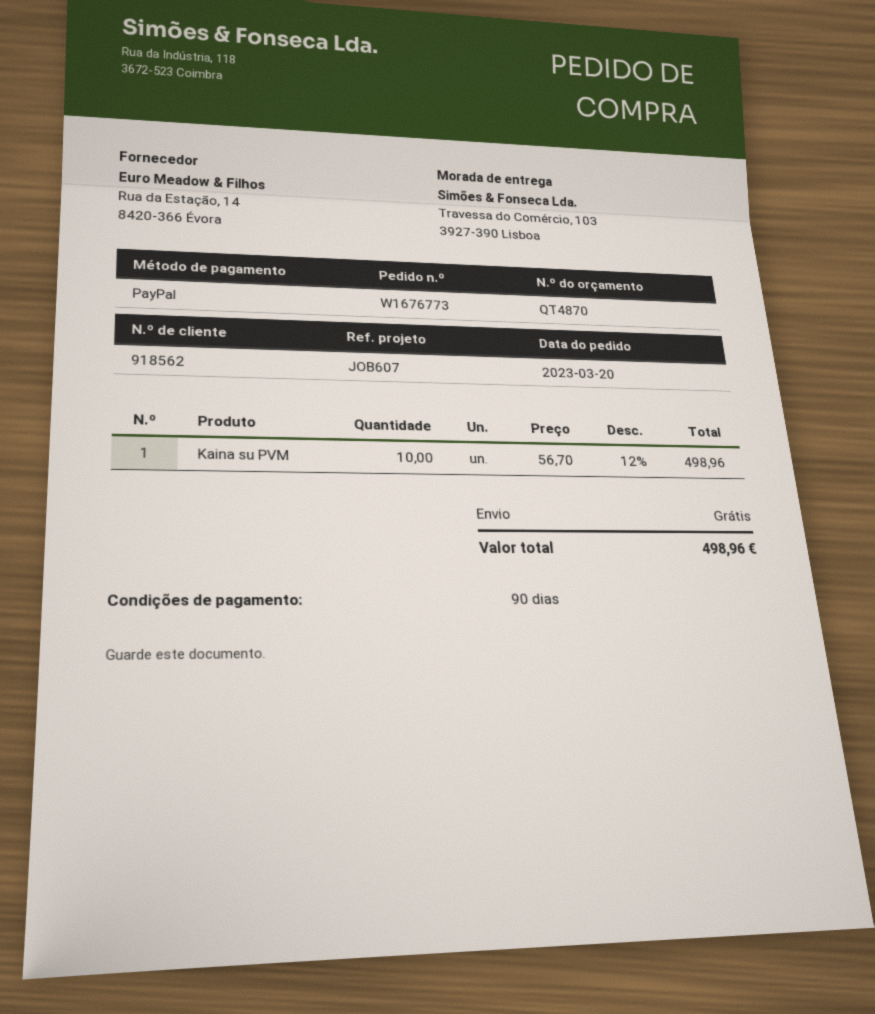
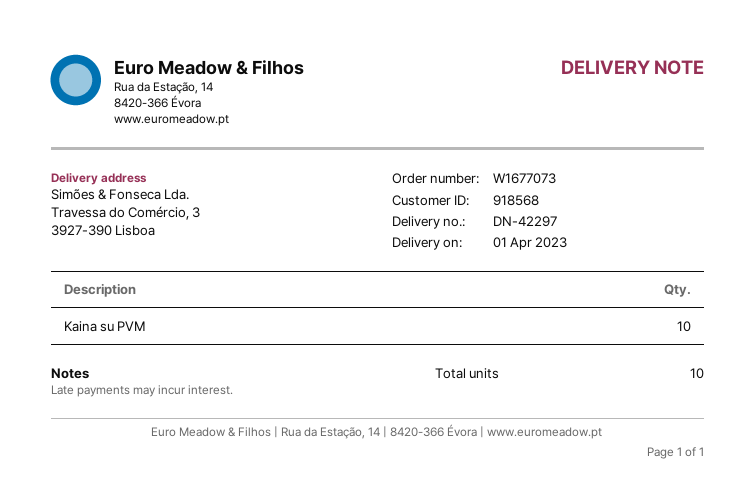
order number: W1676773 -> W1677073
customer number: 918562 -> 918568
ship to: Travessa do Comércio, 103, 3927-390 Lisboa -> Travessa do Comércio, 3, 3927-390 Lisboa

